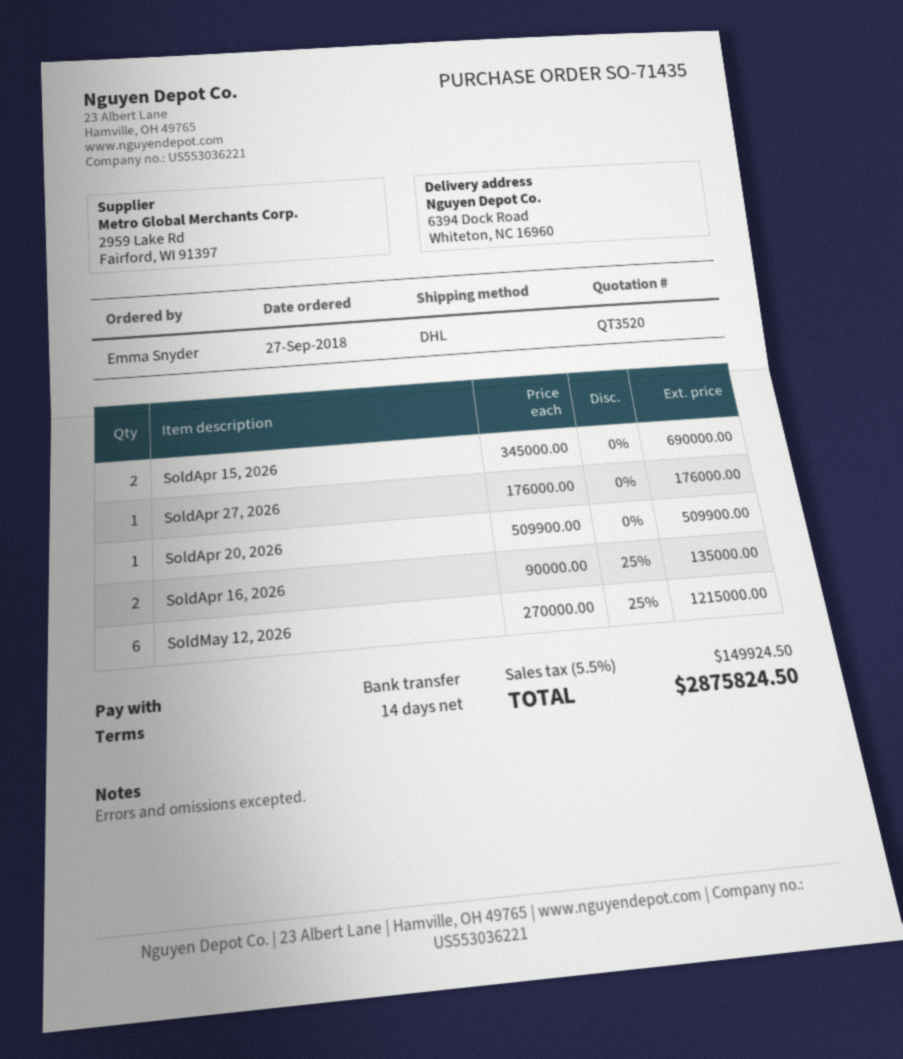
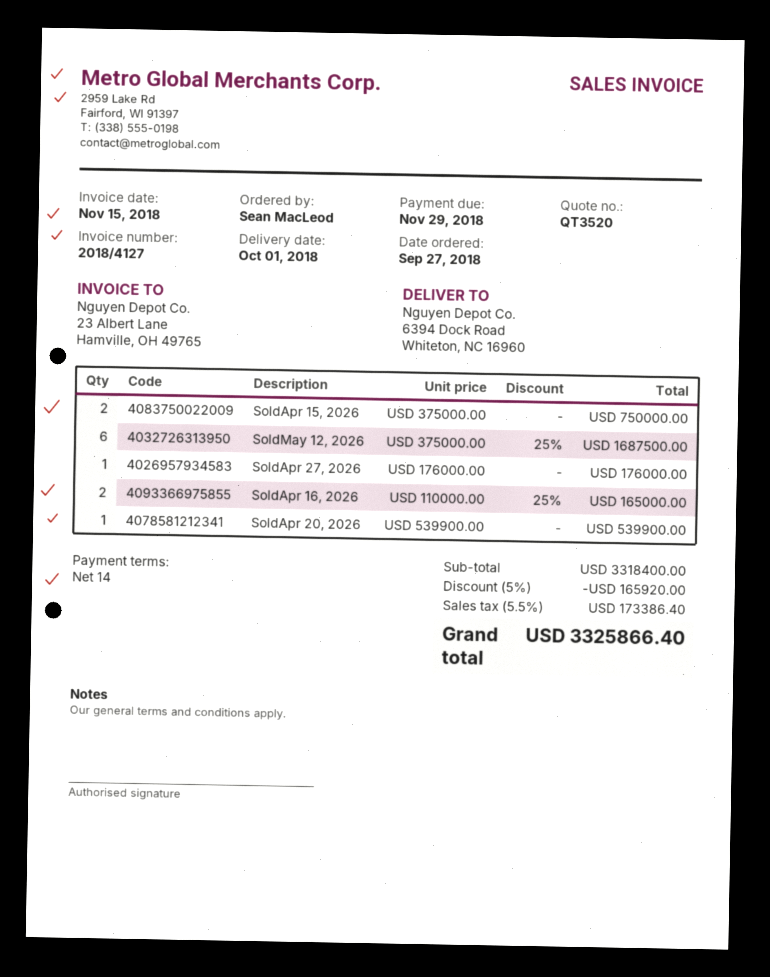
ordered by: Emma Snyder -> Sean MacLeod
SoldApr 15, 2026: 2 x 345000.00 = 690000.00 -> 2 x 375000.00 = 750000.00
SoldApr 20, 2026: 1 x 509900.00 = 509900.00 -> 1 x 539900.00 = 539900.00
SoldApr 16, 2026: 2 x 90000.00 - 25% = 135000.00 -> 2 x 110000.00 - 25% = 165000.00
SoldMay 12, 2026: 6 x 270000.00 - 25% = 1215000.00 -> 6 x 375000.00 - 25% = 1687500.00
discount: none -> 5% = 165920.00
tax: 5.5% = 149924.50 -> 5.5% = 173386.40
total: 2875824.50 -> 3325866.40

